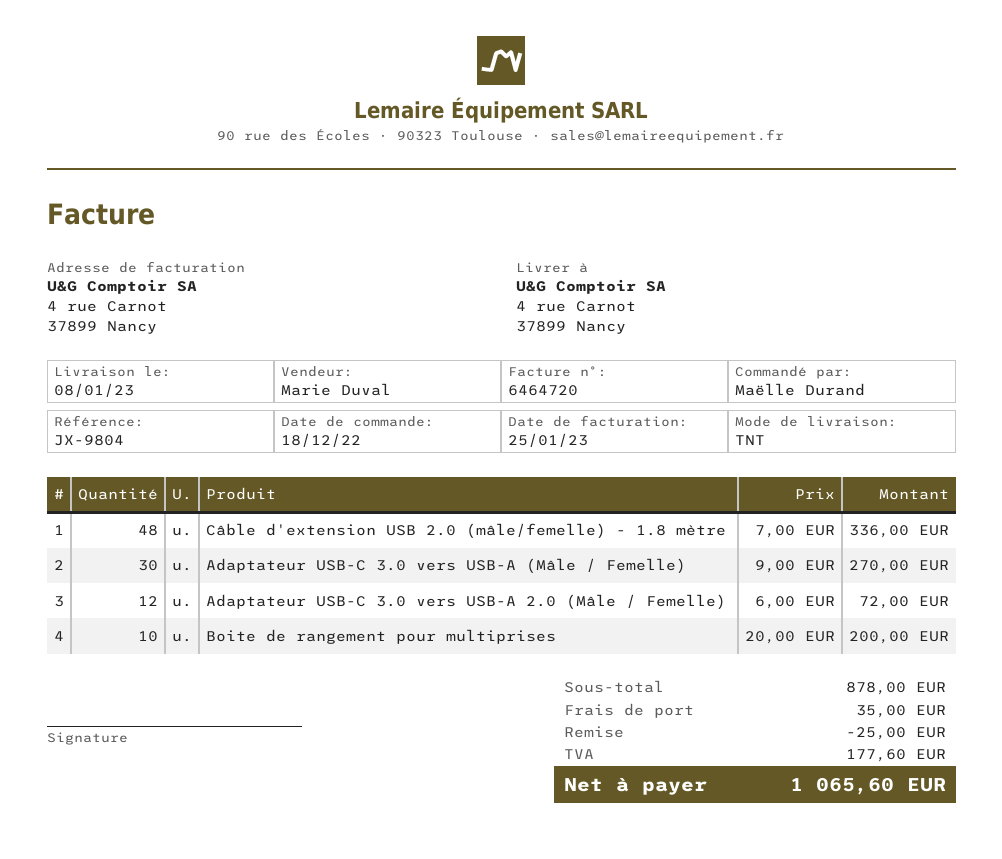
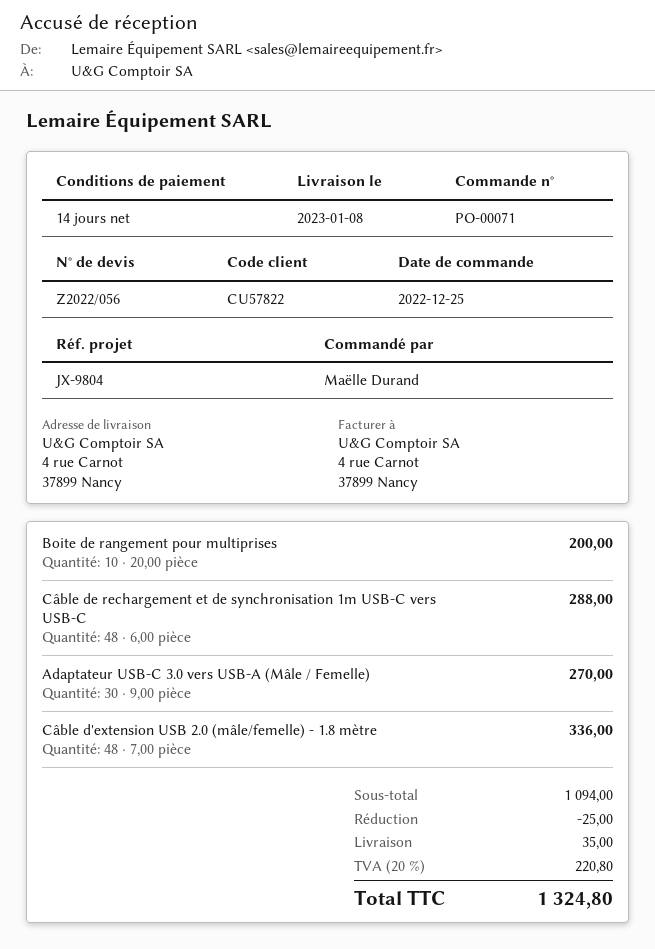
order date: 2022-12-18 -> 2022-12-25
Adaptateur USB-C 3.0 vers USB-A 2.0 (Mâle / Femelle): 12 x 6.00 = 72.00 -> none
Câble de rechargement et de synchronisation 1m USB-C vers USB-C: none -> 48 x 6.00 = 288.00
subtotal: 878.00 -> 1094.00
tax: 177.60 -> 220.80
total: 1065.60 -> 1324.80

